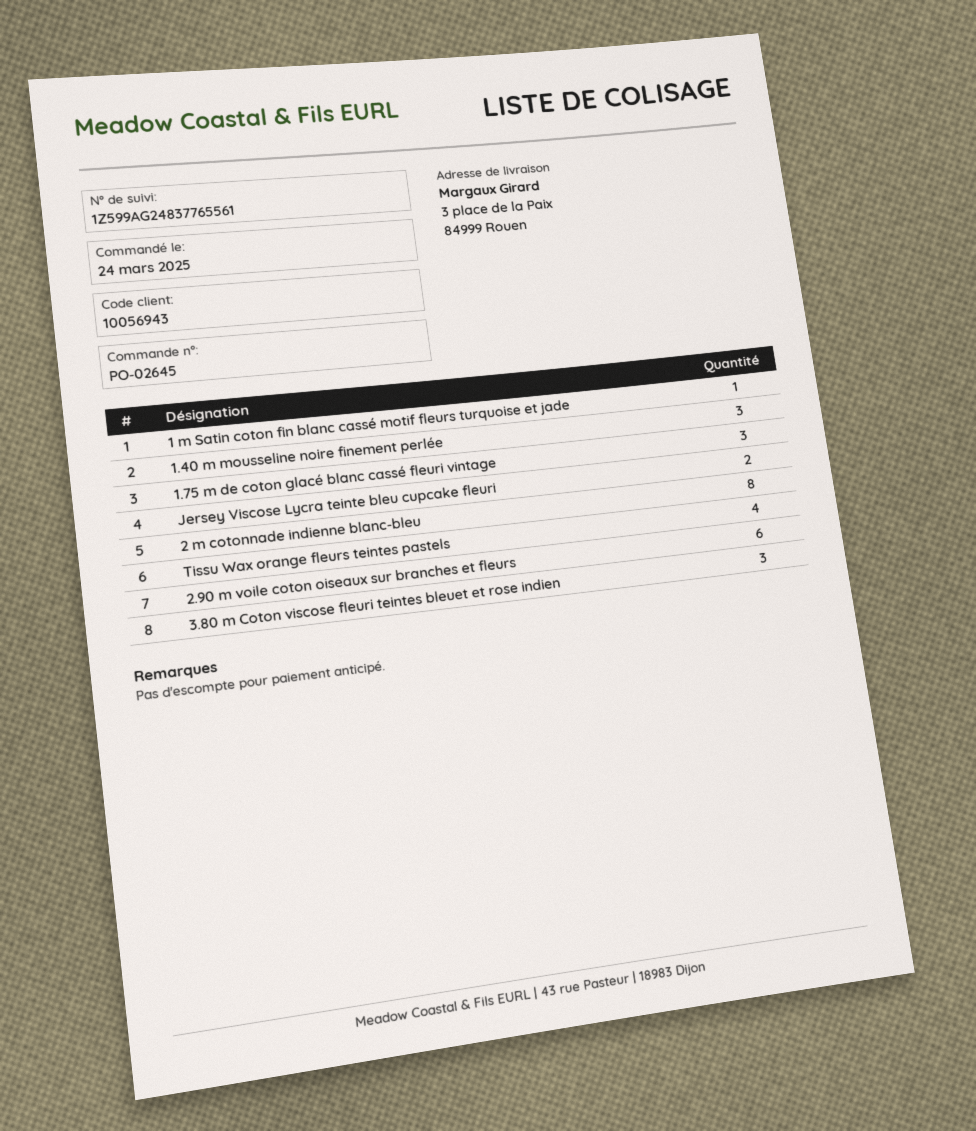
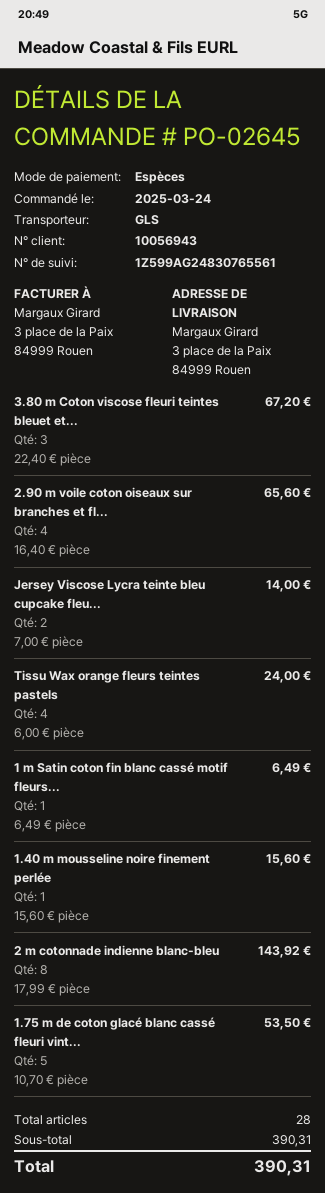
tracking number: 1Z599AG24837765561 -> 1Z599AG24830765561
1.40 m mousseline noire finement perlée: 3 -> 1
1.75 m de coton glacé blanc cassé fleuri vintage: 3 -> 5
2.90 m voile coton oiseaux sur branches et fleurs: 6 -> 4

